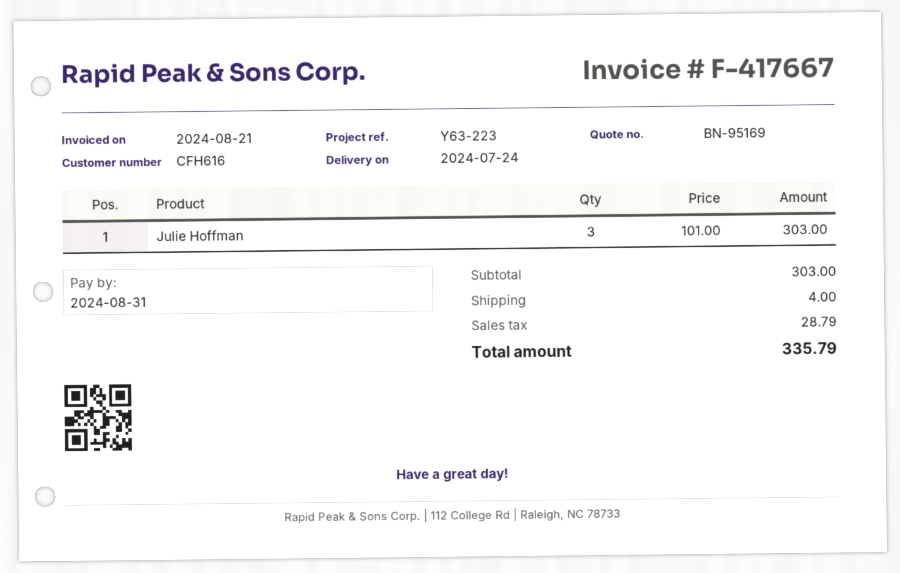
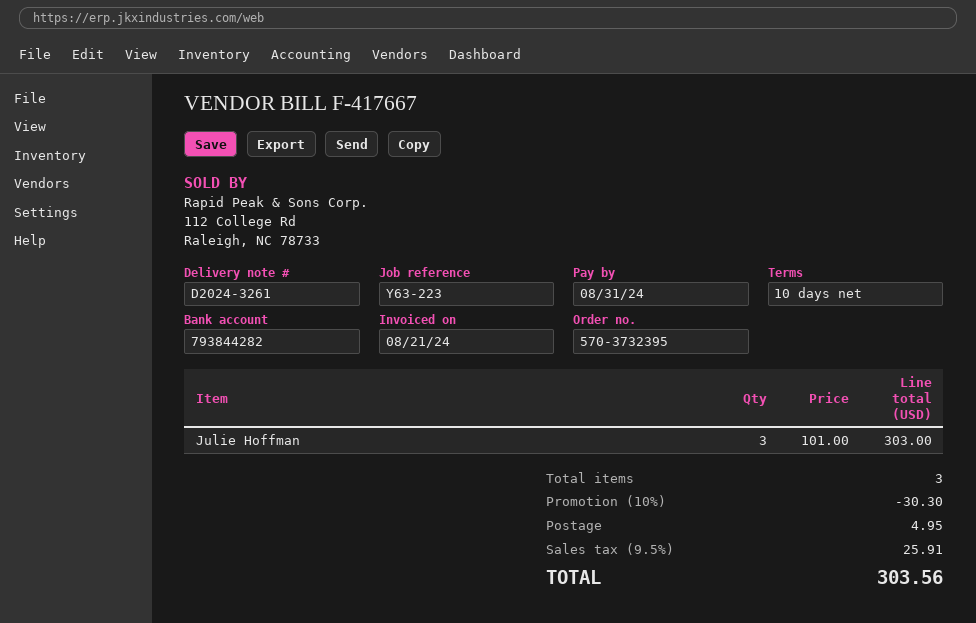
discount: none -> 10% = 30.30
shipping: 4.00 -> 4.95
tax: 28.79 -> 25.91
total: 335.79 -> 303.56

